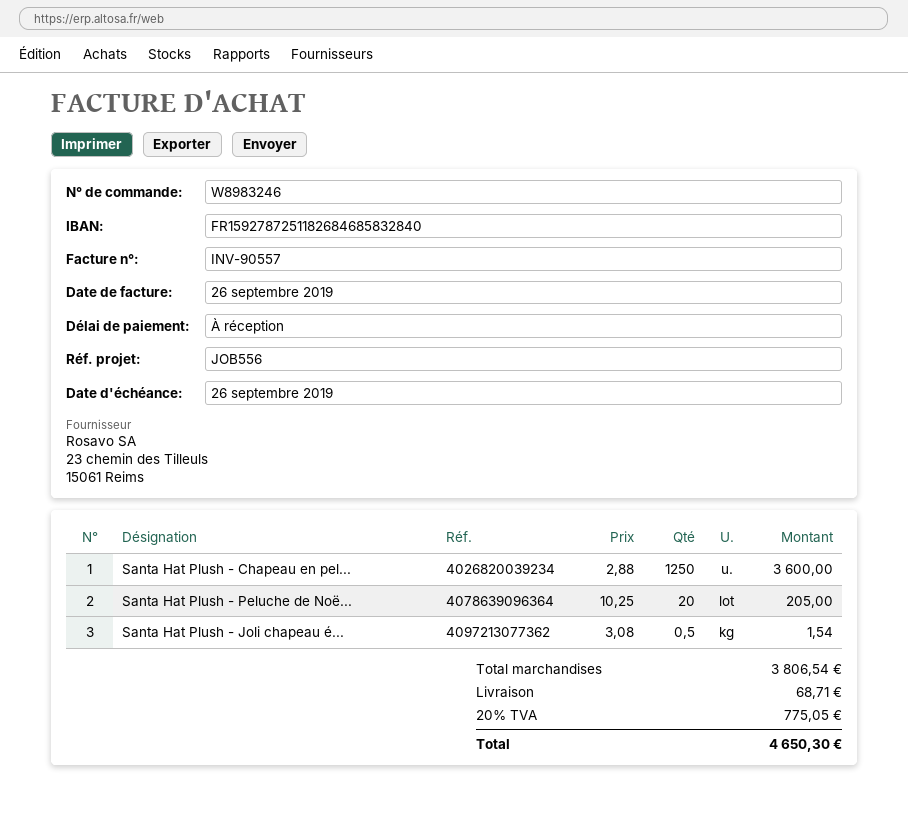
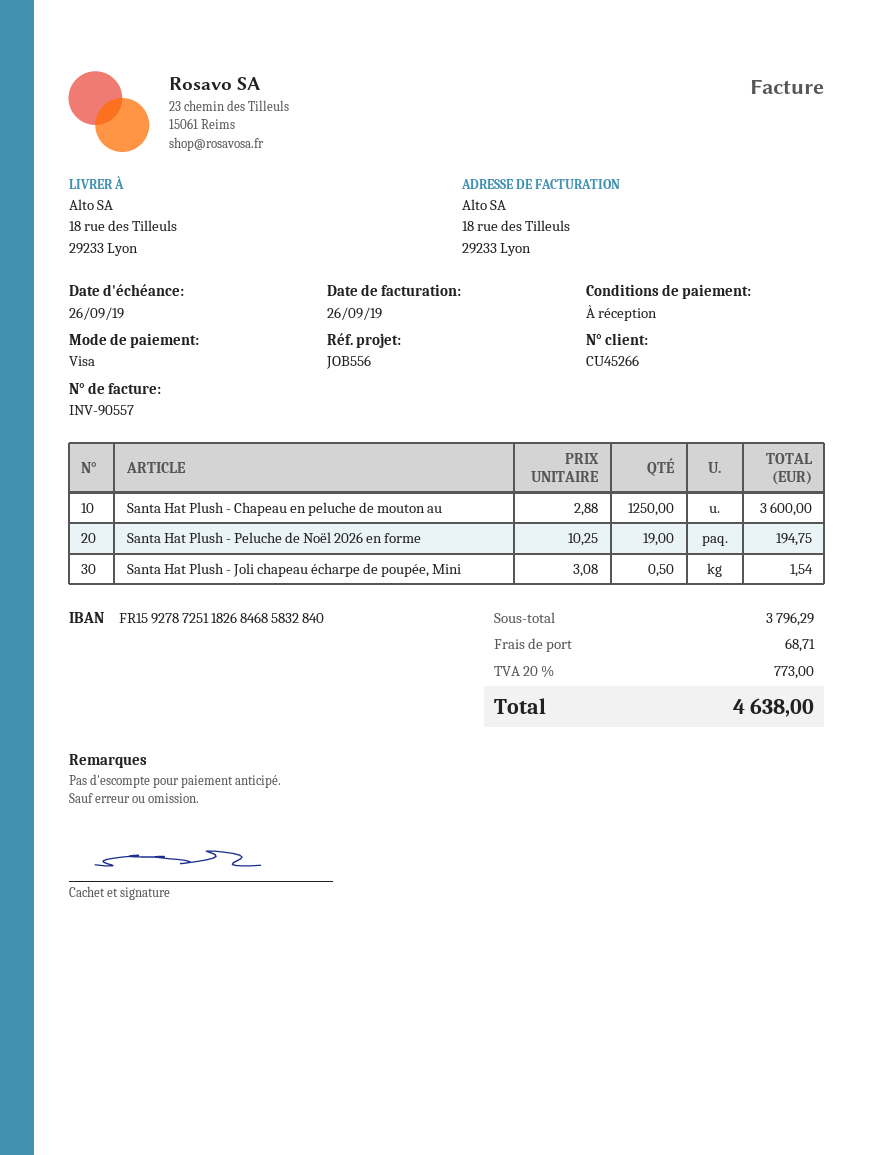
Santa Hat Plush - Peluche de Noë...: 20 x 10.25 = 205.00 -> 19 x 10.25 = 194.75
subtotal: 3806.54 -> 3796.29
tax: 20% = 775.05 -> 20% = 773.00
total: 4650.30 -> 4638.00

